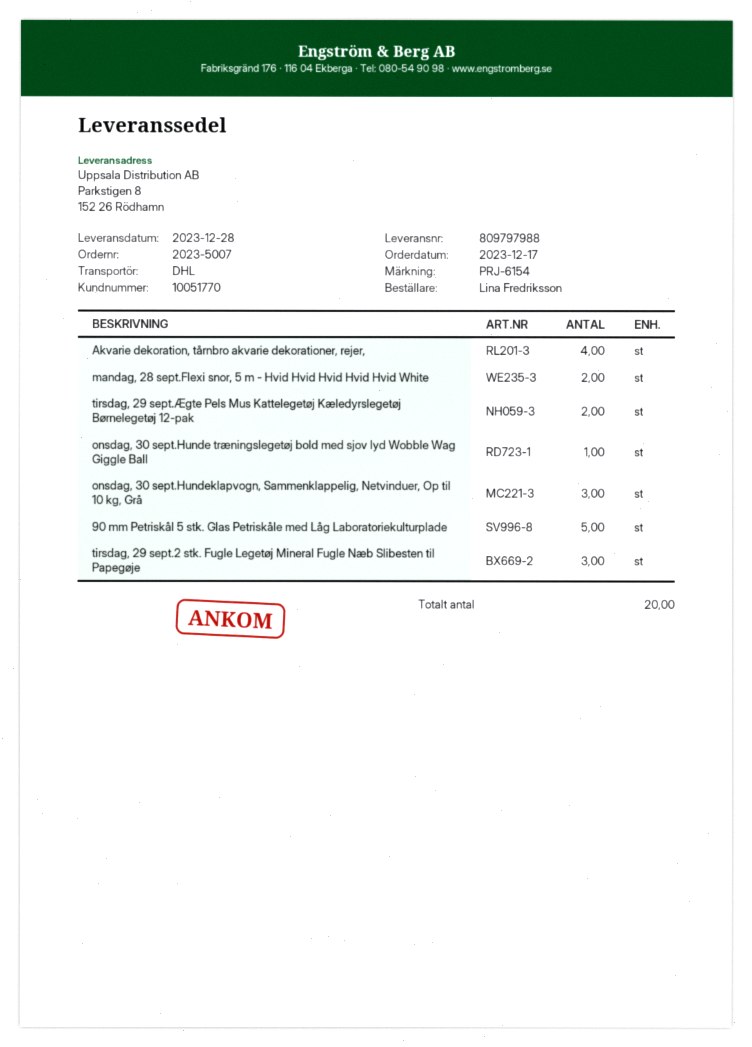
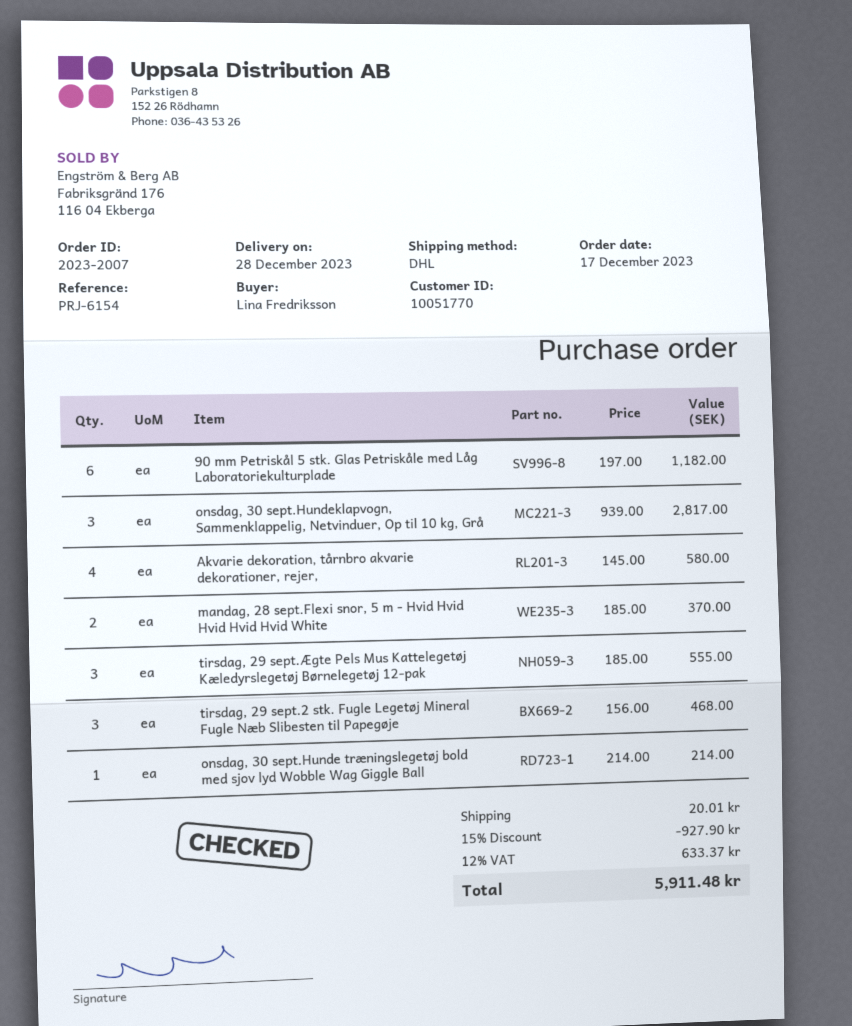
order number: 2023-5007 -> 2023-2007
tirsdag, 29 sept.Ægte Pels Mus Kattelegetøj Kæledyrslegetøj Børnelegetøj 12-pak: 2 -> 3
90 mm Petriskål 5 stk. Glas Petriskåle med Låg Laboratoriekulturplade: 5 -> 6

